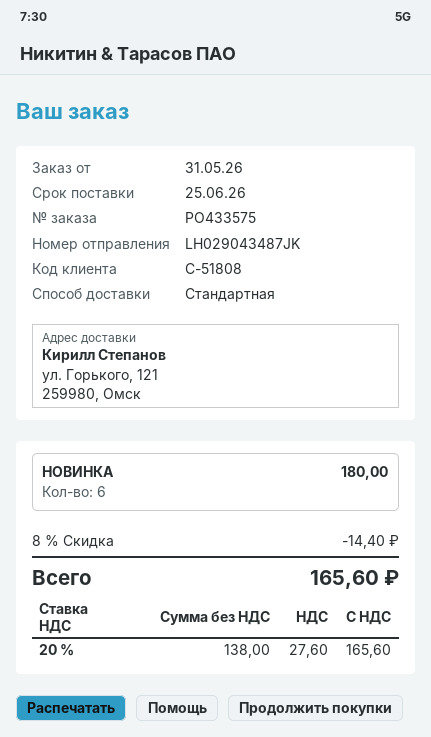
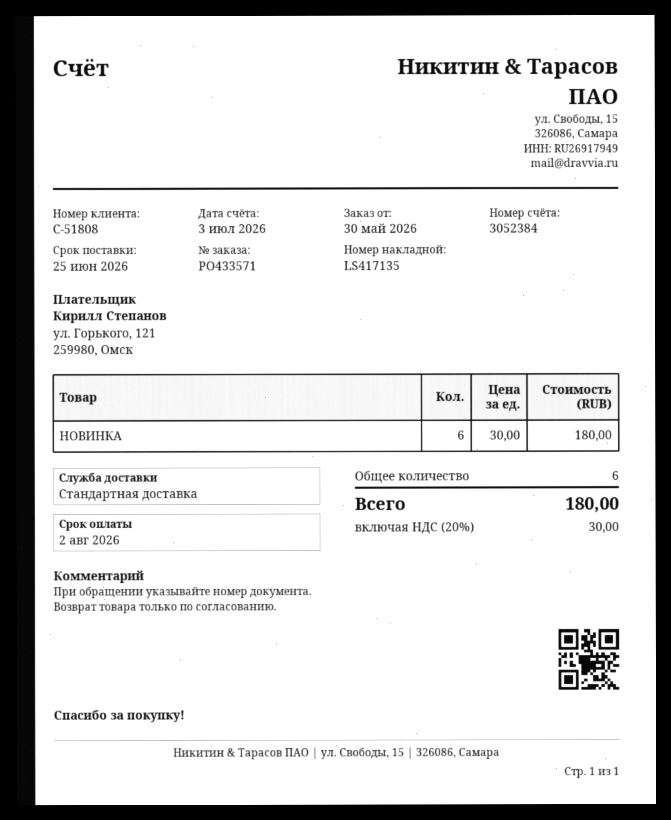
order number: PO433575 -> PO433571
order date: 2026-05-31 -> 2026-05-30
discount: 8% = 14.40 -> none
tax: 20% = 27.60 -> 20% = 30.00
total: 165.60 -> 180.00

